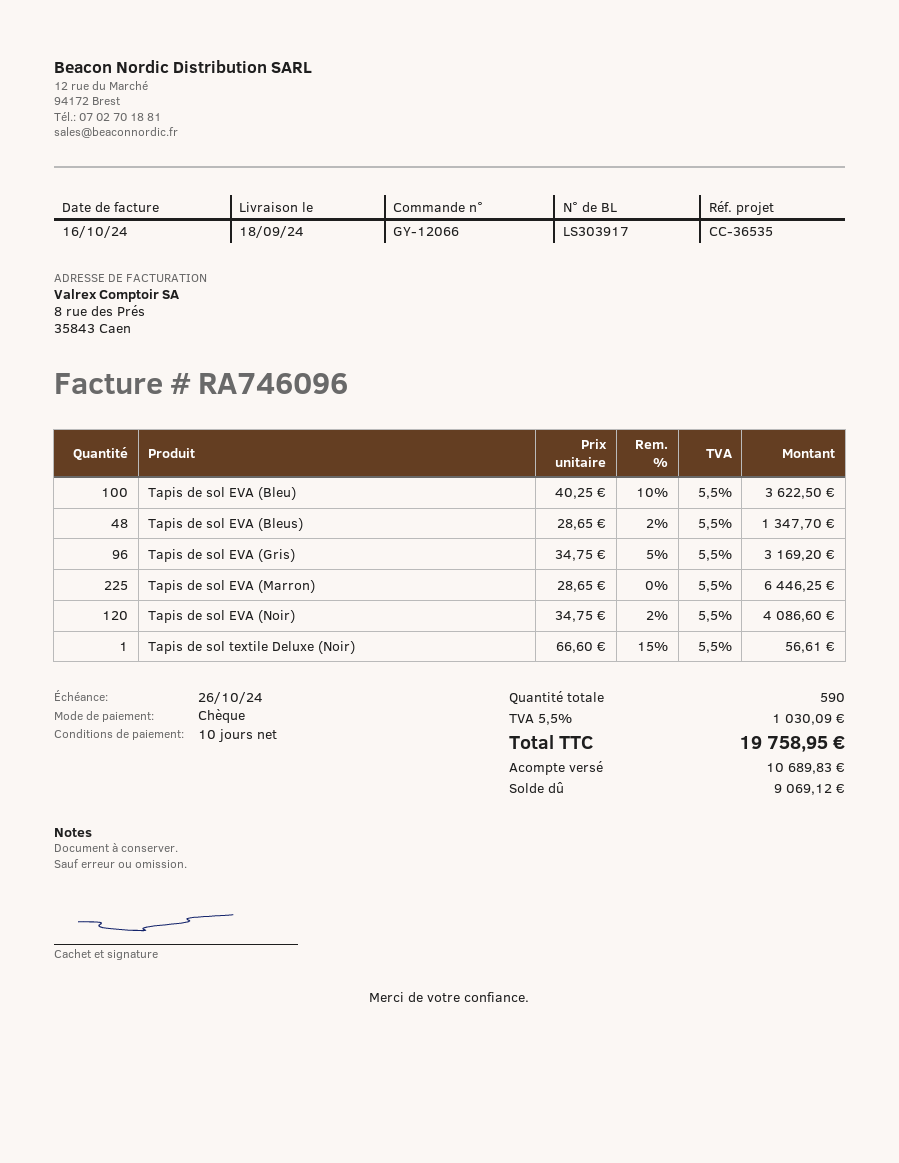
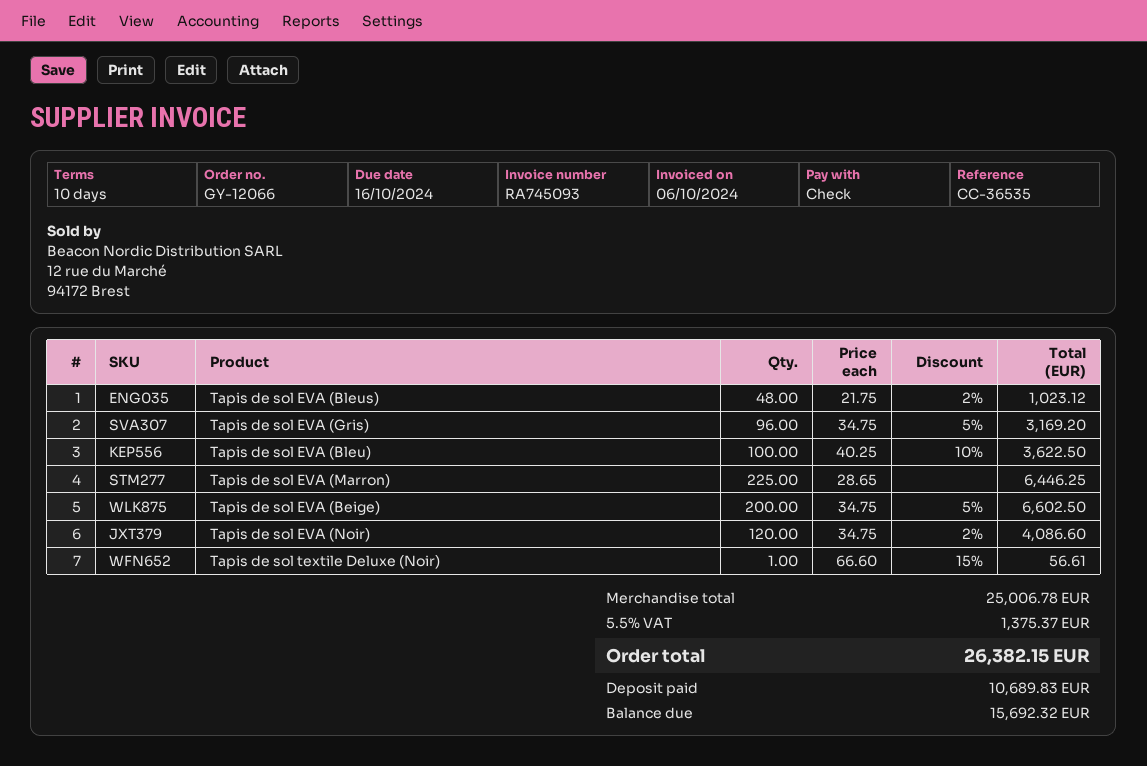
invoice number: RA746096 -> RA745093
invoice date: 2024-10-16 -> 2024-10-06
due date: 2024-10-26 -> 2024-10-16
Tapis de sol EVA (Bleus): 48 x 28.65 - 2% = 1347.70 -> 48 x 21.75 - 2% = 1023.12
Tapis de sol EVA (Beige): none -> 200 x 34.75 - 5% = 6602.50
tax: 5.5% = 1030.09 -> 5.5% = 1375.37
total: 19758.95 -> 26382.15
balance: 9069.12 -> 15692.32

